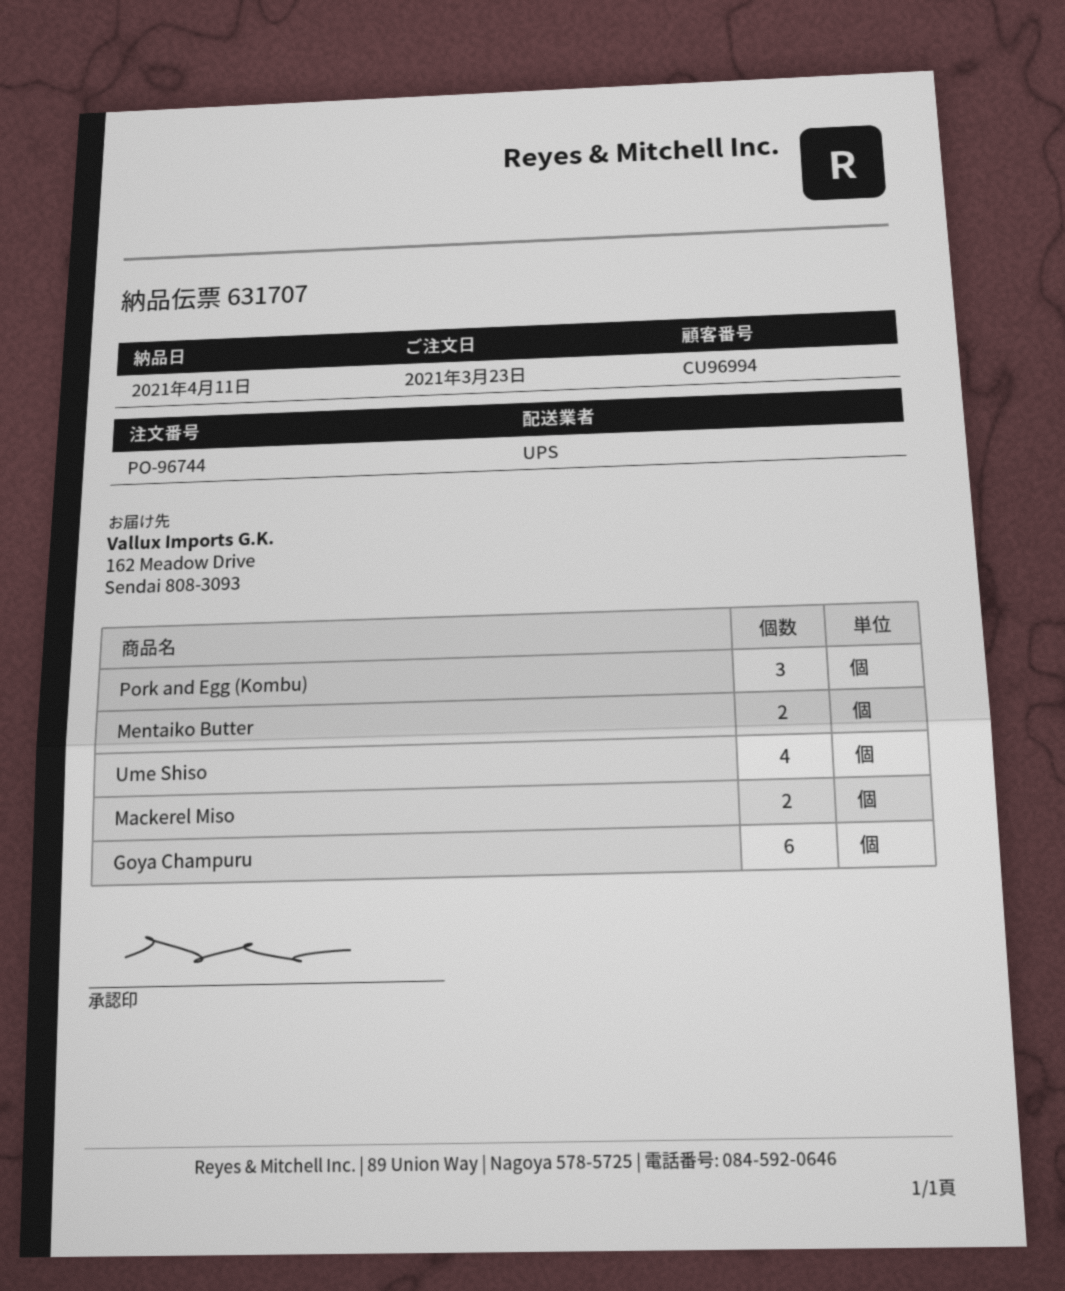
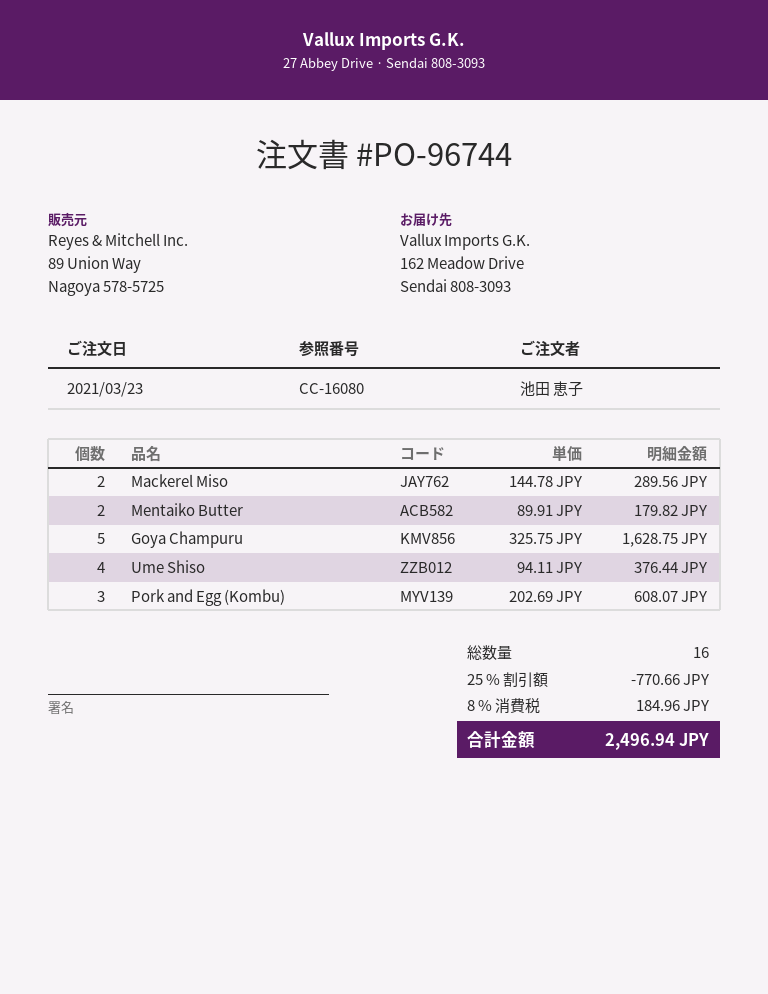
Goya Champuru: 6 -> 5

